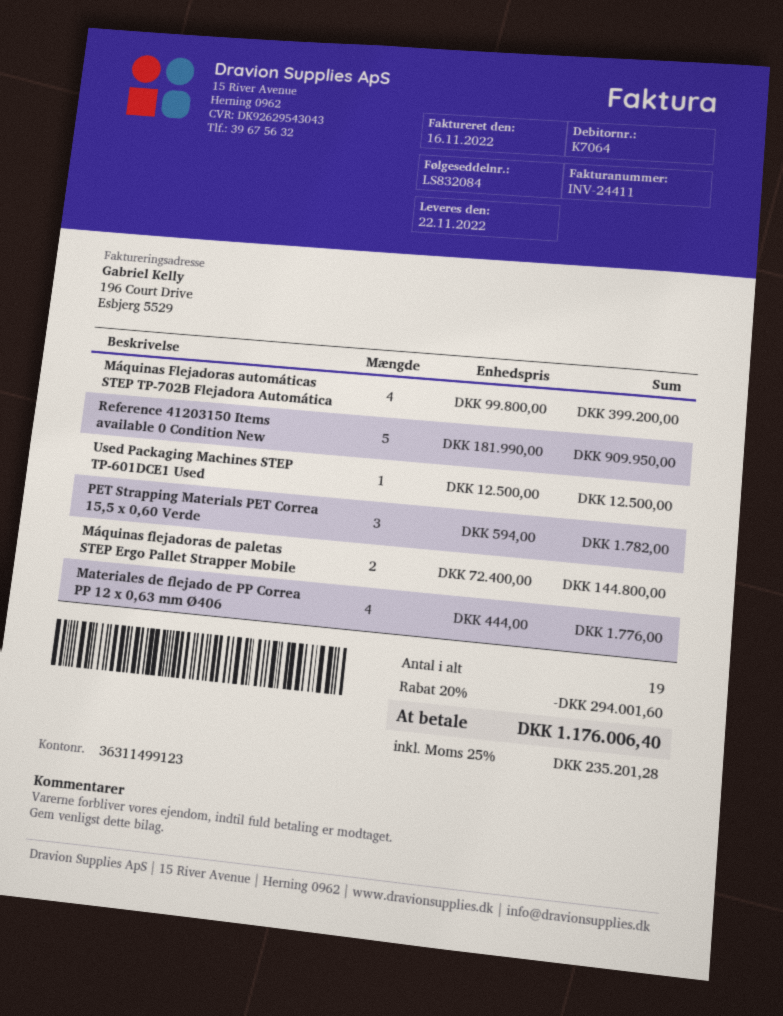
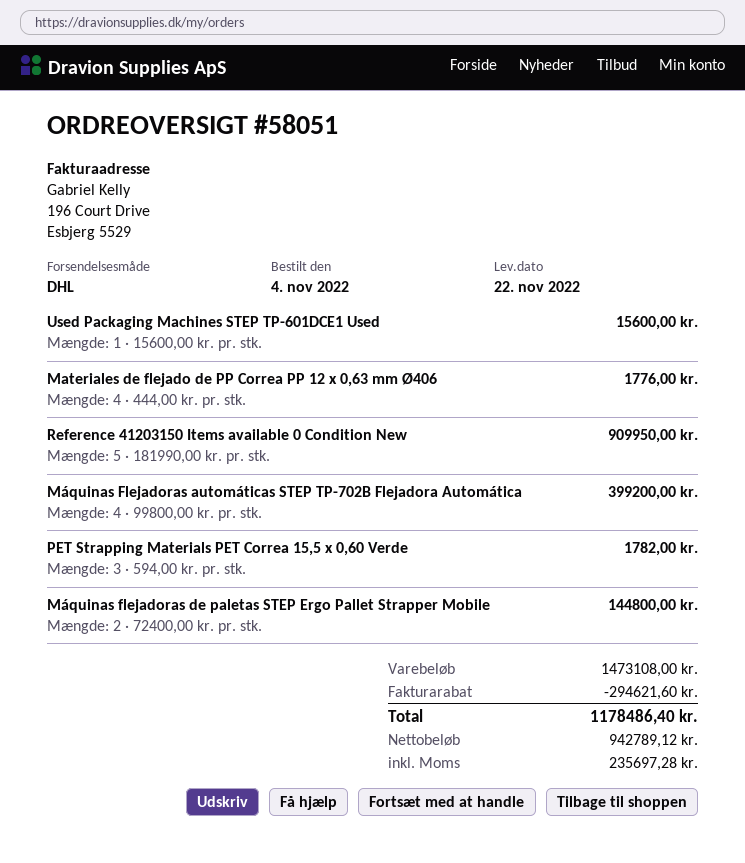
Used Packaging Machines STEP TP-601DCE1 Used: 1 x 12500.00 = 12500.00 -> 1 x 15600.00 = 15600.00
discount: 294001.60 -> 294621.60
tax: 235201.28 -> 235697.28
total: 1176006.40 -> 1178486.40

